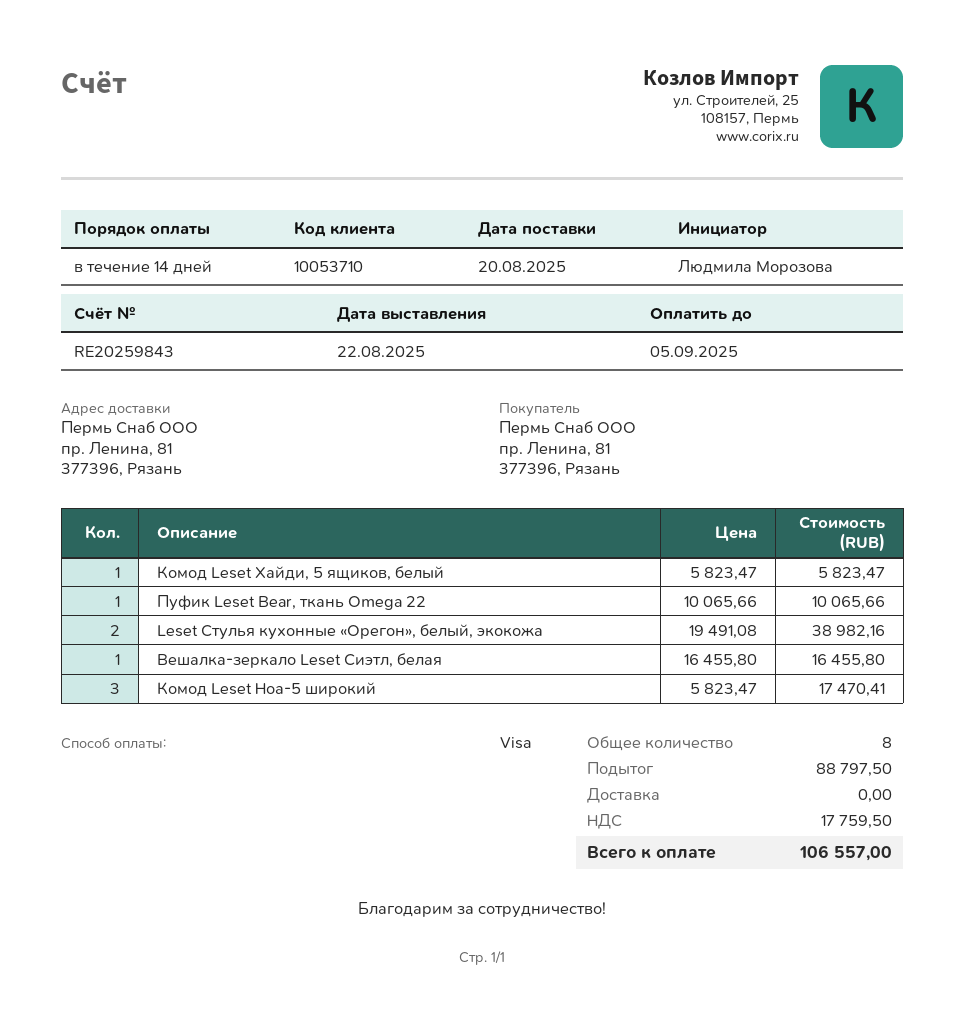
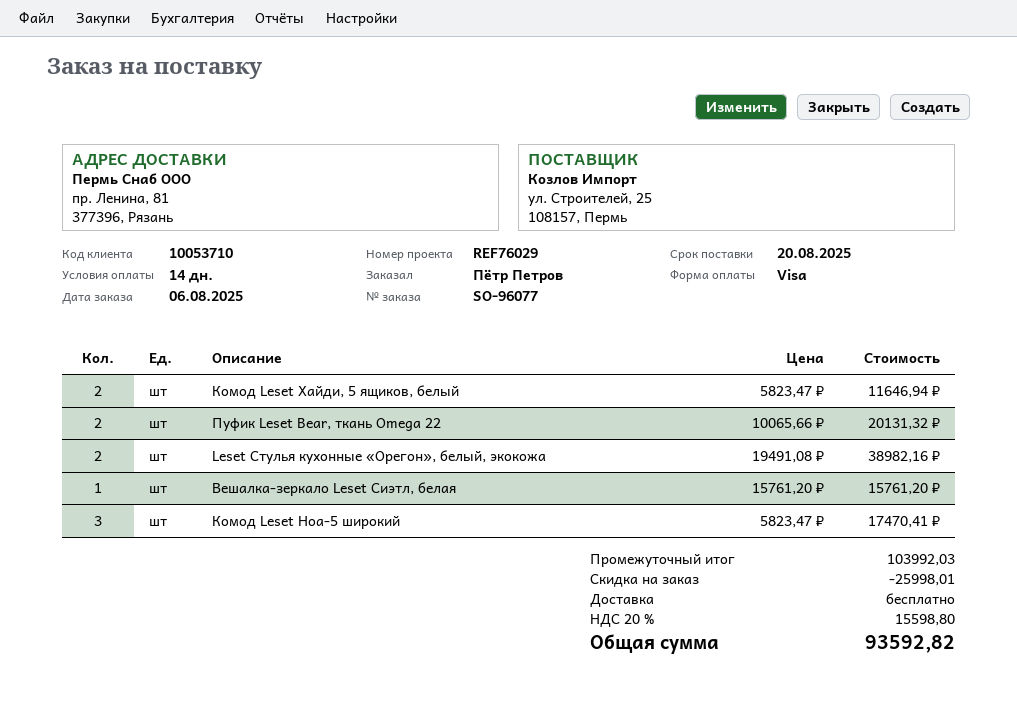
ordered by: Людмила Морозова -> Пётр Петров
Комод Leset Хайди, 5 ящиков, белый: 1 x 5823.47 = 5823.47 -> 2 x 5823.47 = 11646.94
Пуфик Leset Bear, ткань Omega 22: 1 x 10065.66 = 10065.66 -> 2 x 10065.66 = 20131.32
Вешалка-зеркало Leset Сиэтл, белая: 1 x 16455.80 = 16455.80 -> 1 x 15761.20 = 15761.20
subtotal: 88797.50 -> 103992.03
discount: none -> 25998.01
tax: 17759.50 -> 15598.80
total: 106557.00 -> 93592.82

